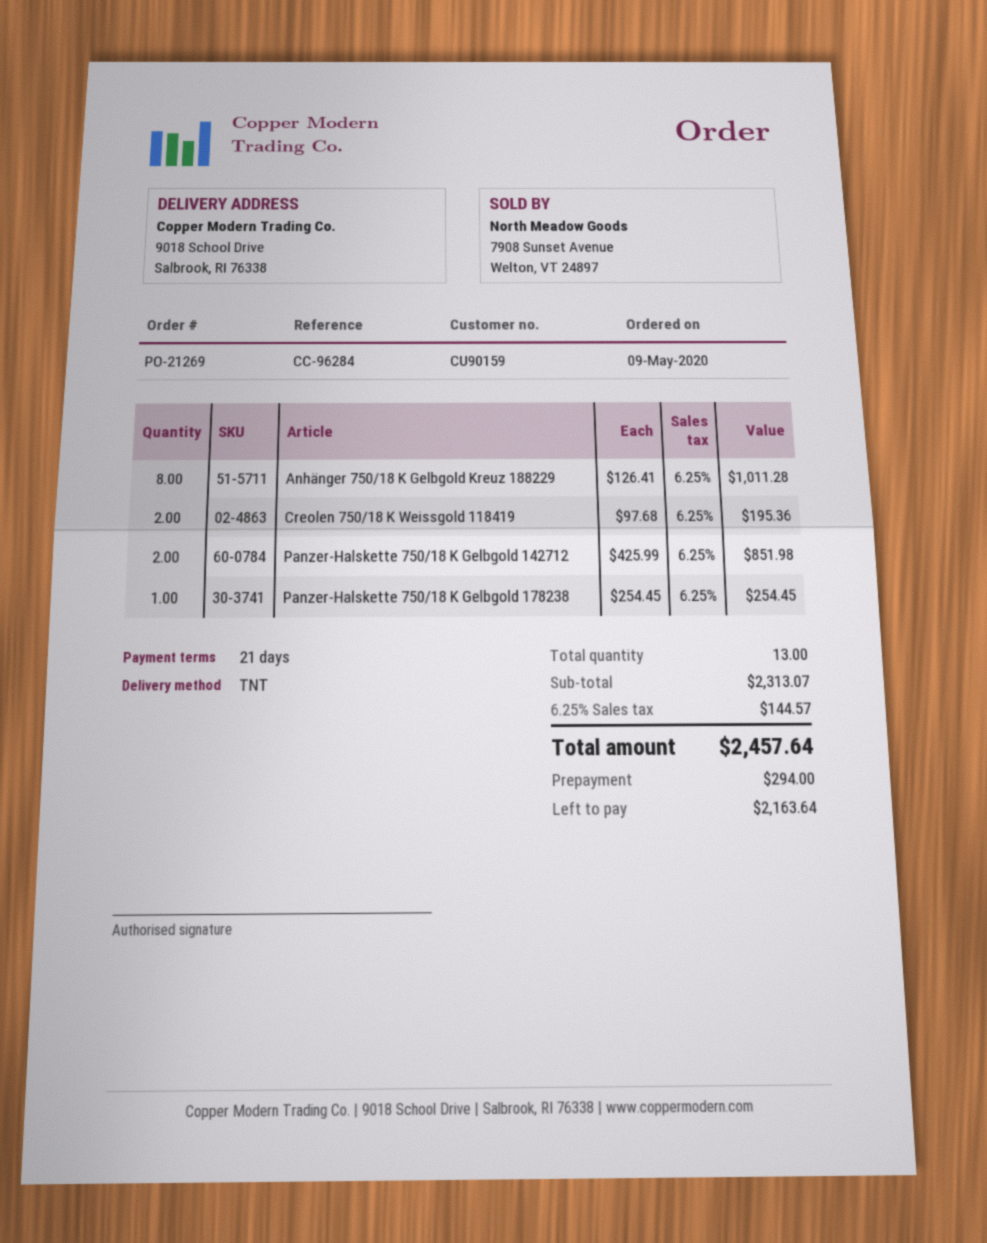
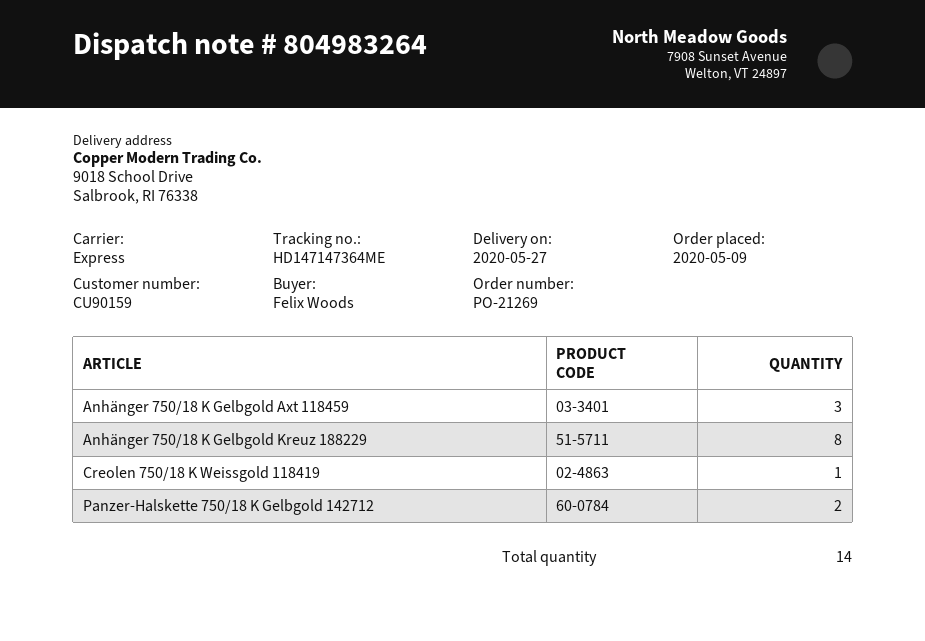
shipping method: TNT -> express
Creolen 750/18 K Weissgold 118419: 2 -> 1
Panzer-Halskette 750/18 K Gelbgold 178238: 1 -> none
Anhänger 750/18 K Gelbgold Axt 118459: none -> 3
total quantity: 13 -> 14

